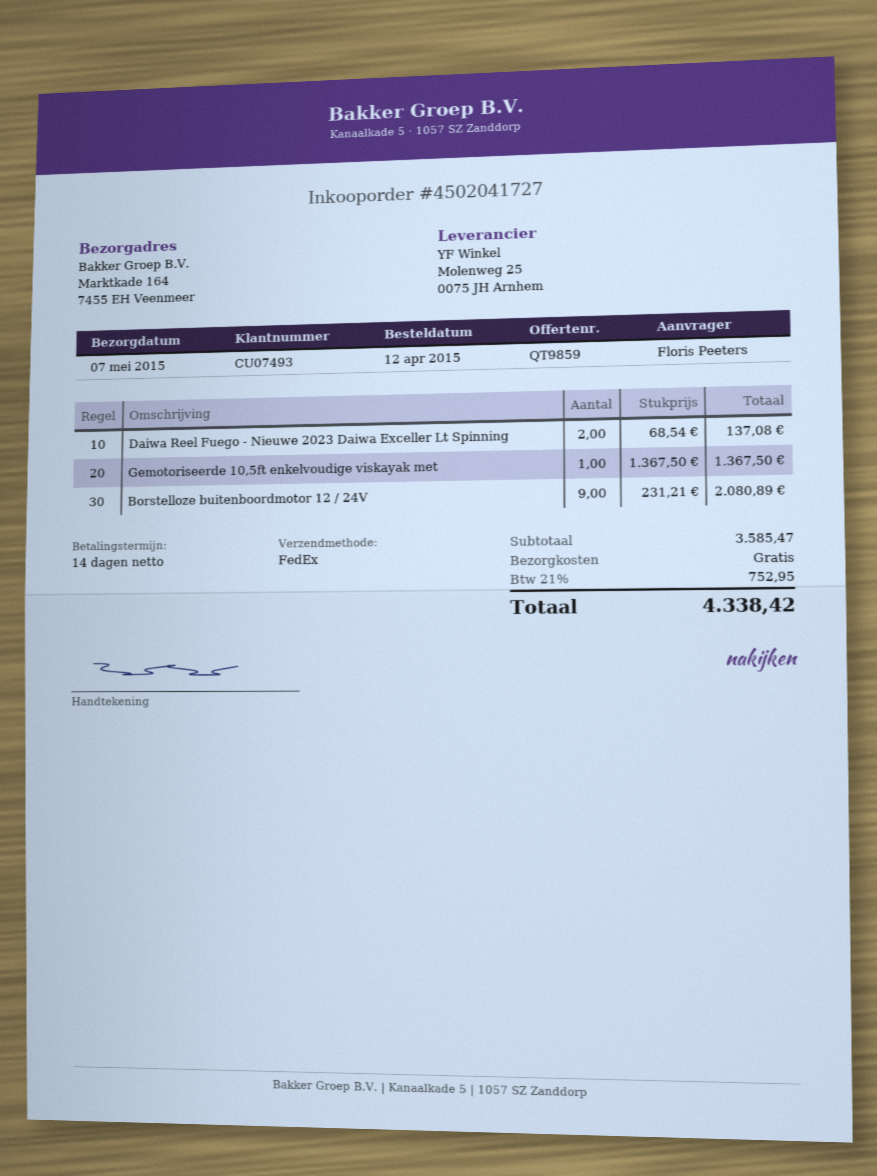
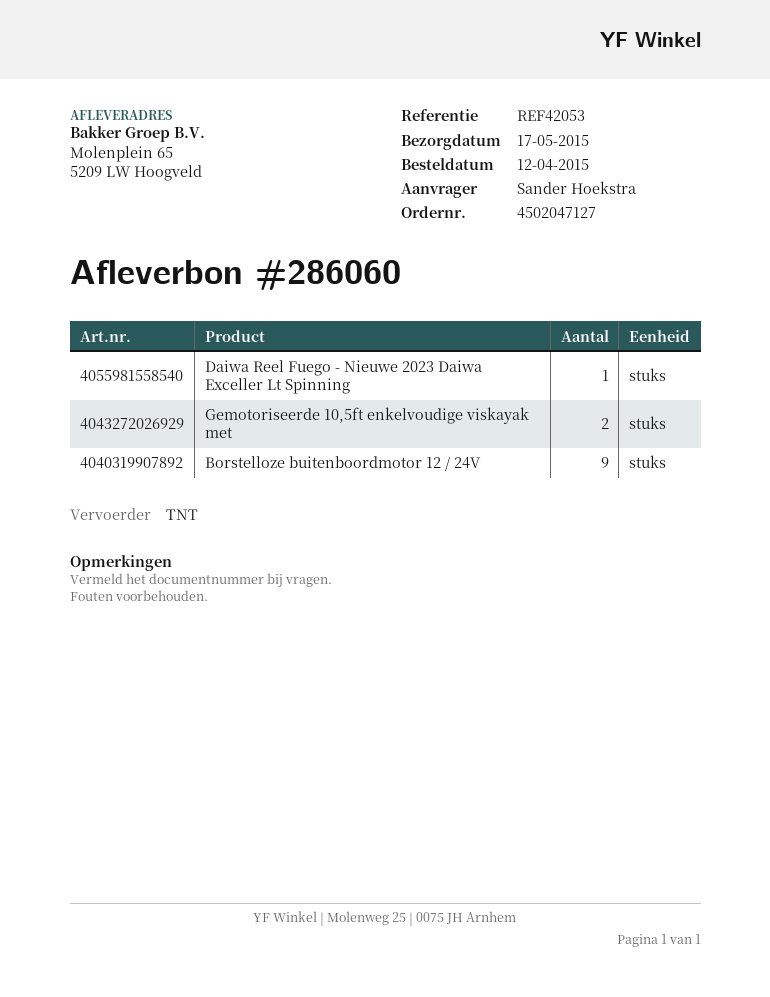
order number: 4502041727 -> 4502047127
delivery date: 2015-05-07 -> 2015-05-17
ordered by: Floris Peeters -> Sander Hoekstra
shipping method: FedEx -> TNT
ship to: Marktkade 164, 7455 EH Veenmeer -> Molenplein 65, 5209 LW Hoogveld
Daiwa Reel Fuego - Nieuwe 2023 Daiwa Exceller Lt Spinning: 2 -> 1
Gemotoriseerde 10,5ft enkelvoudige viskayak met: 1 -> 2

